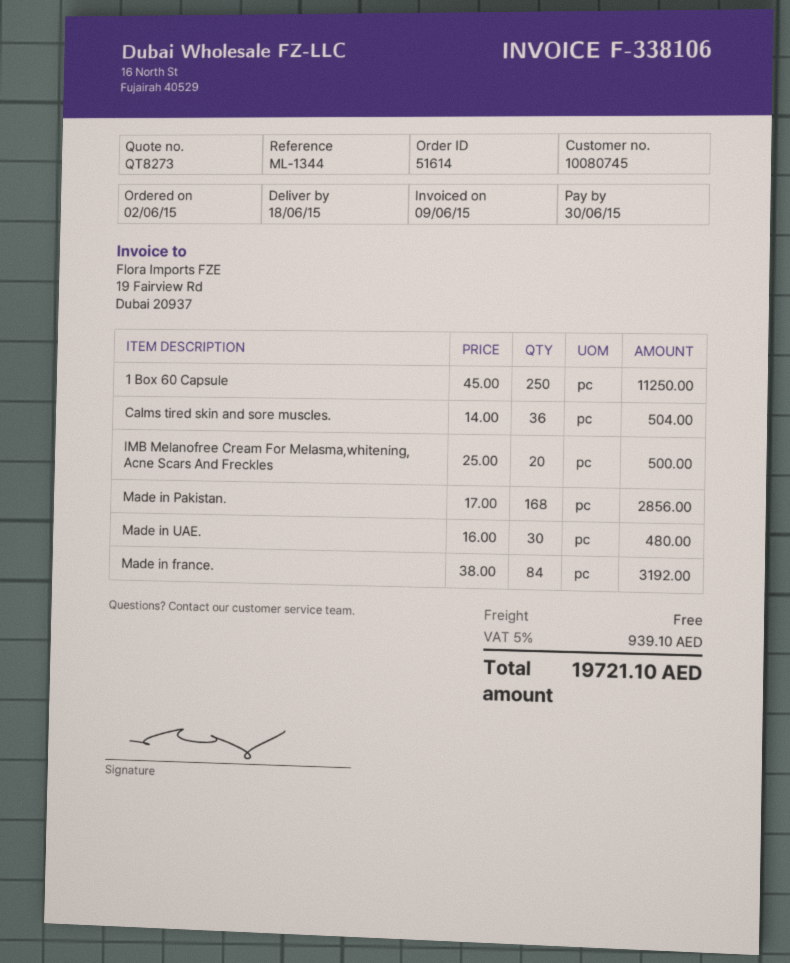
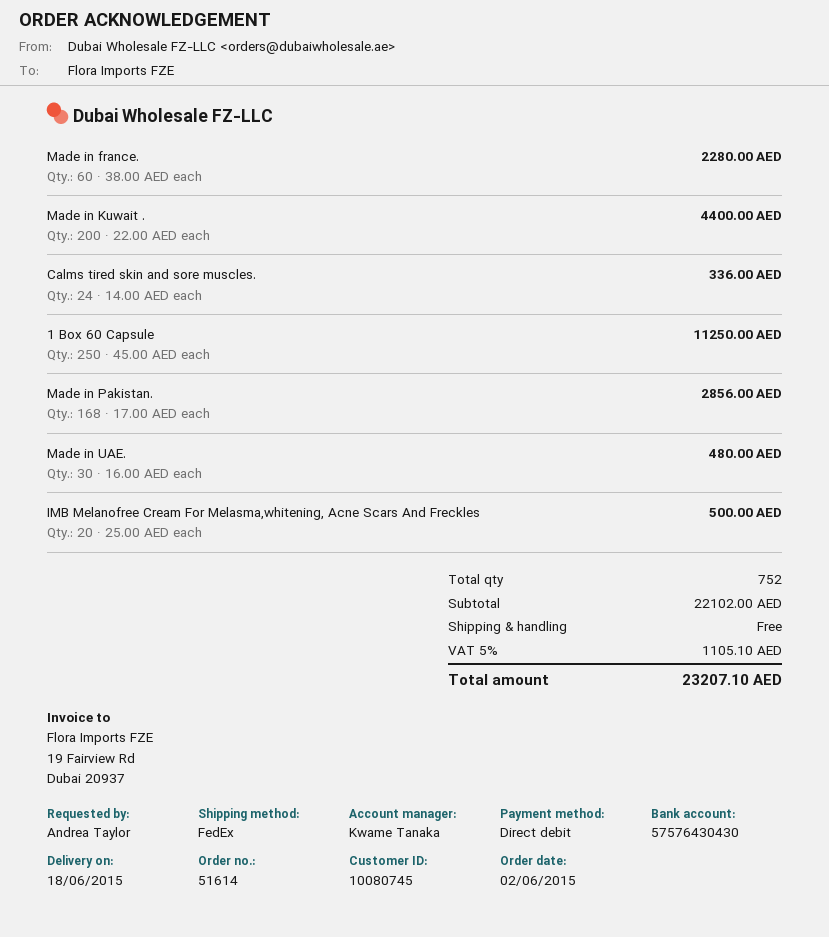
Calms tired skin and sore muscles.: 36 x 14.00 = 504.00 -> 24 x 14.00 = 336.00
Made in france.: 84 x 38.00 = 3192.00 -> 60 x 38.00 = 2280.00
Made in Kuwait .: none -> 200 x 22.00 = 4400.00
tax: 5% = 939.10 -> 5% = 1105.10
total: 19721.10 -> 23207.10

